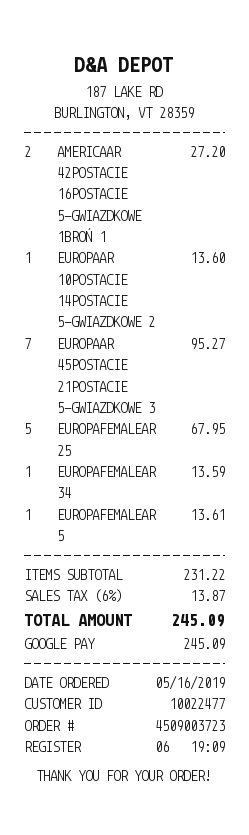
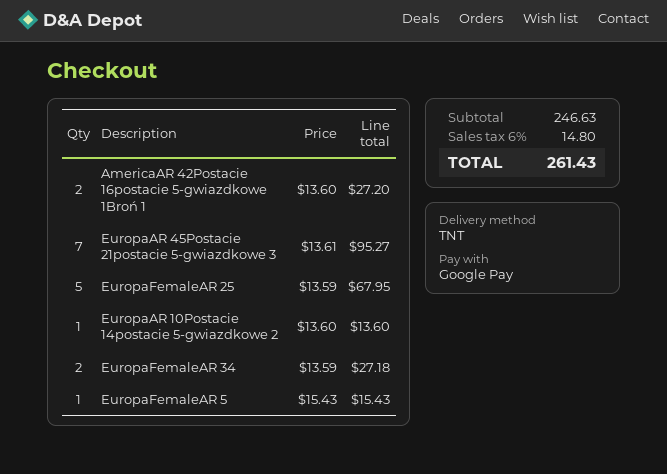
EUROPAFEMALEAR 34: 1 for 13.59 -> 2 for 27.18
EUROPAFEMALEAR 5: 1 for 13.61 -> 1 for 15.43
subtotal: 231.22 -> 246.63
tax: 6% = 13.87 -> 6% = 14.80
total: 245.09 -> 261.43

